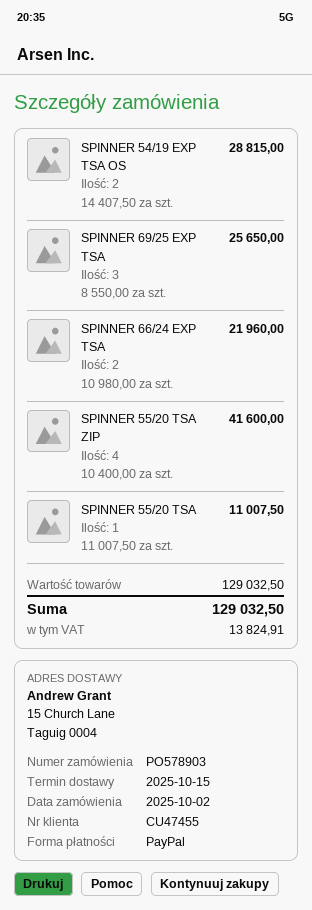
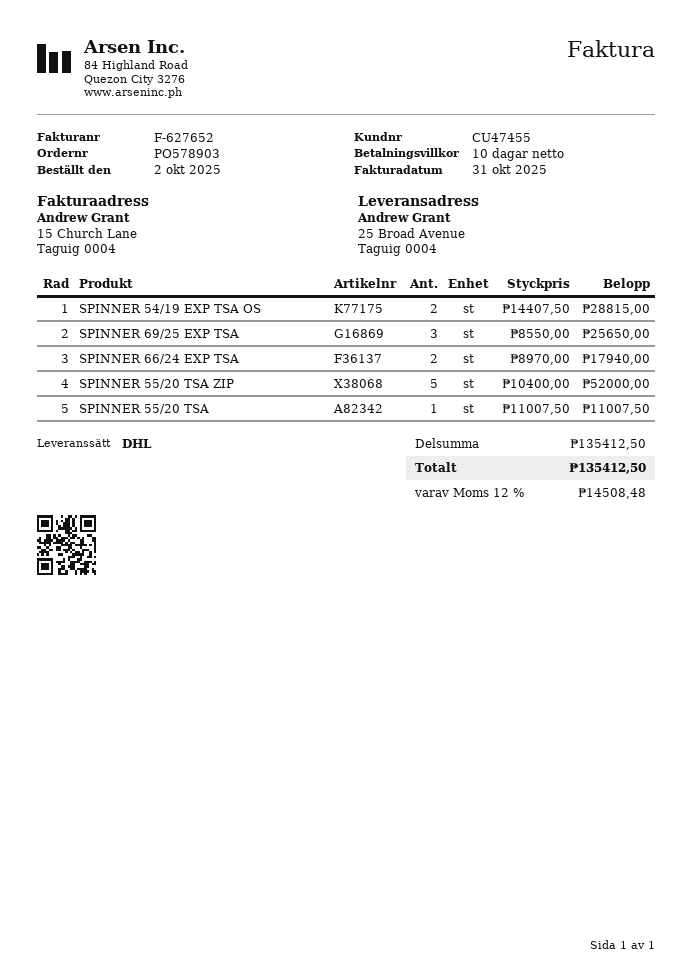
ship to: 15 Church Lane, Taguig 0004 -> 25 Broad Avenue, Taguig 0004
SPINNER 66/24 EXP TSA: 2 x 10980.00 = 21960.00 -> 2 x 8970.00 = 17940.00
SPINNER 55/20 TSA ZIP: 4 x 10400.00 = 41600.00 -> 5 x 10400.00 = 52000.00
subtotal: 129032.50 -> 135412.50
tax: 13824.91 -> 14508.48
total: 129032.50 -> 135412.50

